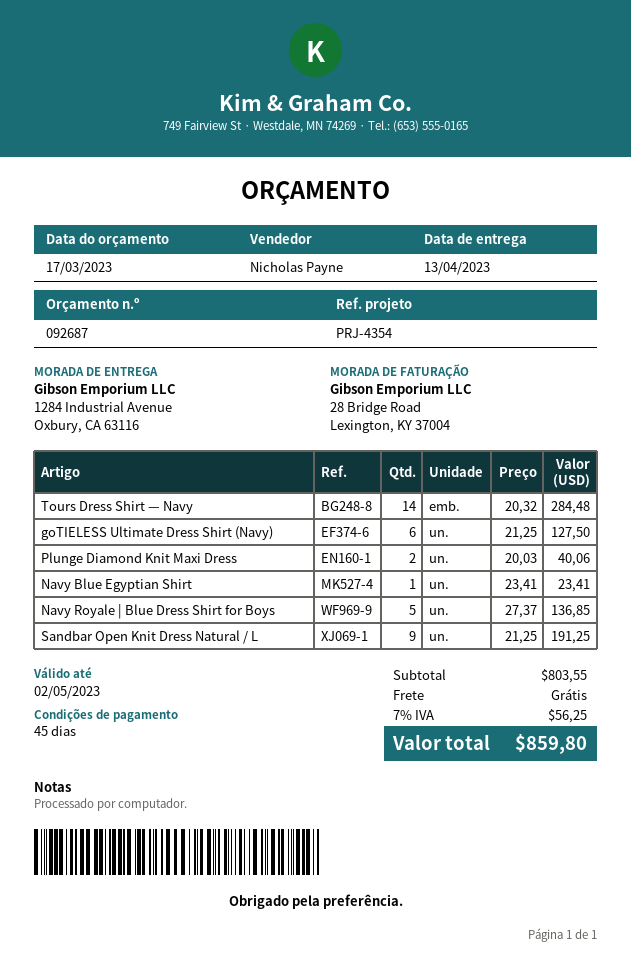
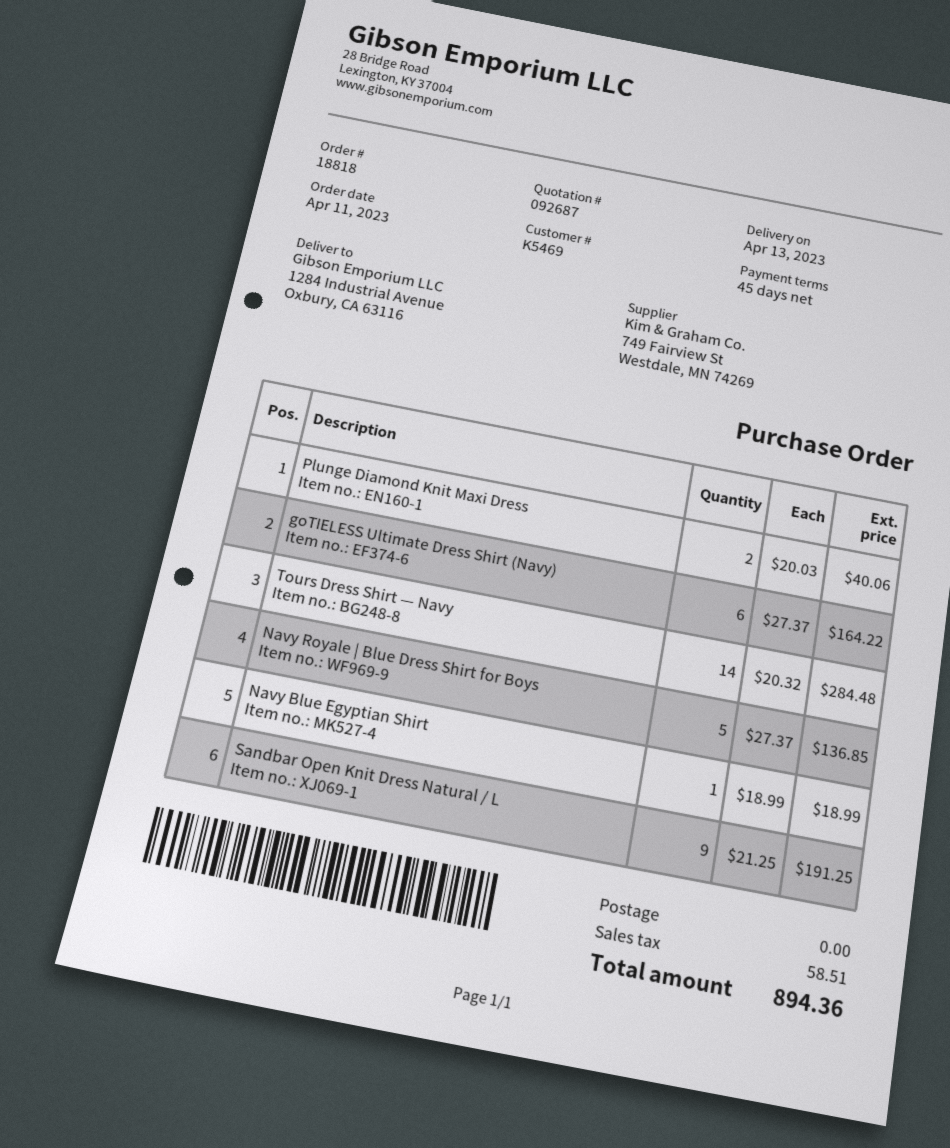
goTIELESS Ultimate Dress Shirt (Navy): 6 x 21.25 = 127.50 -> 6 x 27.37 = 164.22
Navy Blue Egyptian Shirt: 1 x 23.41 = 23.41 -> 1 x 18.99 = 18.99
tax: 56.25 -> 58.51
total: 859.80 -> 894.36

